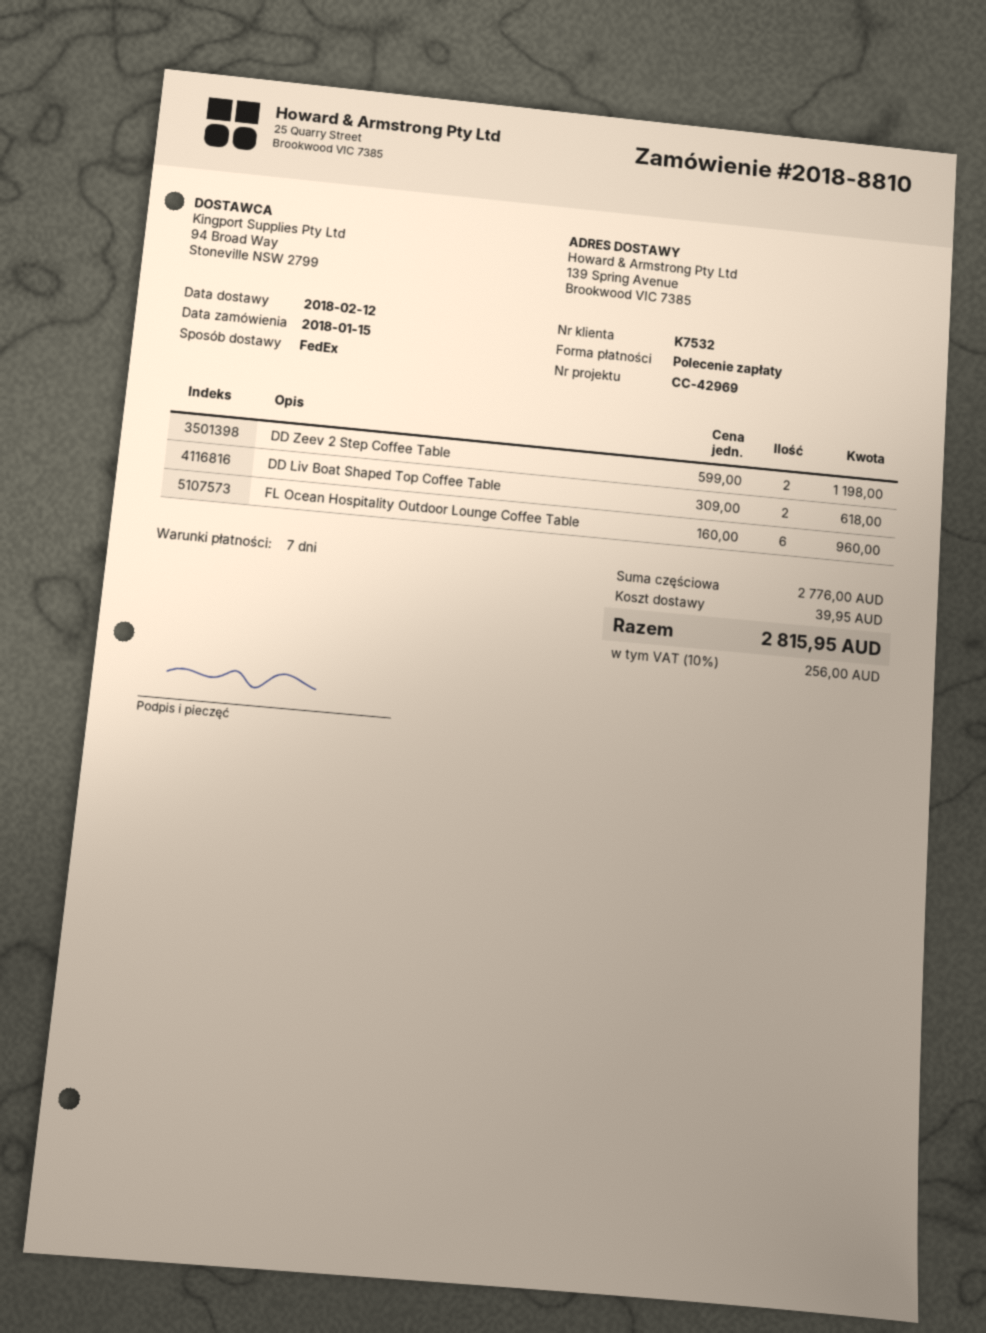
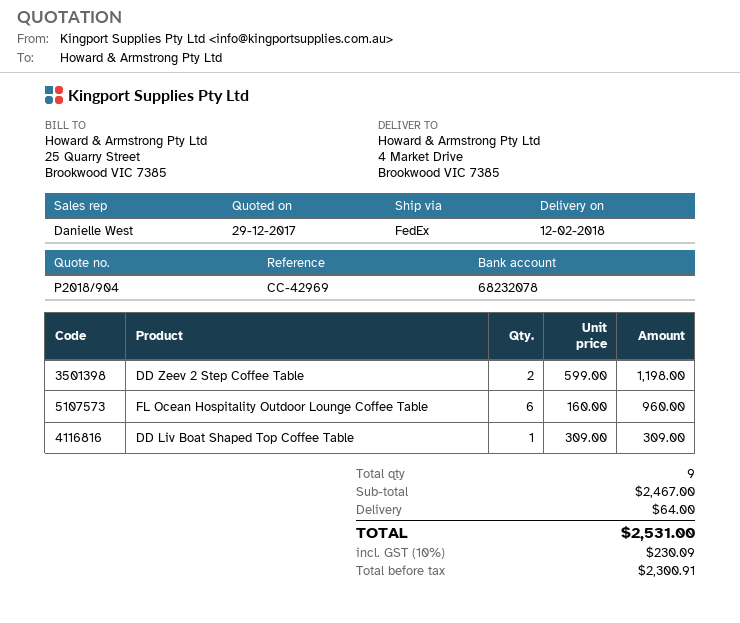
ship to: 139 Spring Avenue, Brookwood VIC 7385 -> 4 Market Drive, Brookwood VIC 7385
DD Liv Boat Shaped Top Coffee Table: 2 x 309.00 = 618.00 -> 1 x 309.00 = 309.00
subtotal: 2776.00 -> 2467.00
shipping: 39.95 -> 64.00
tax: 10% = 256.00 -> 10% = 230.09
total: 2815.95 -> 2531.00

